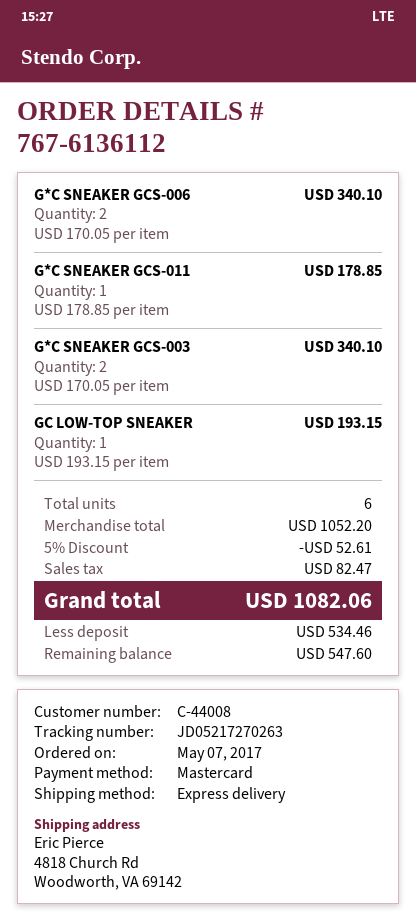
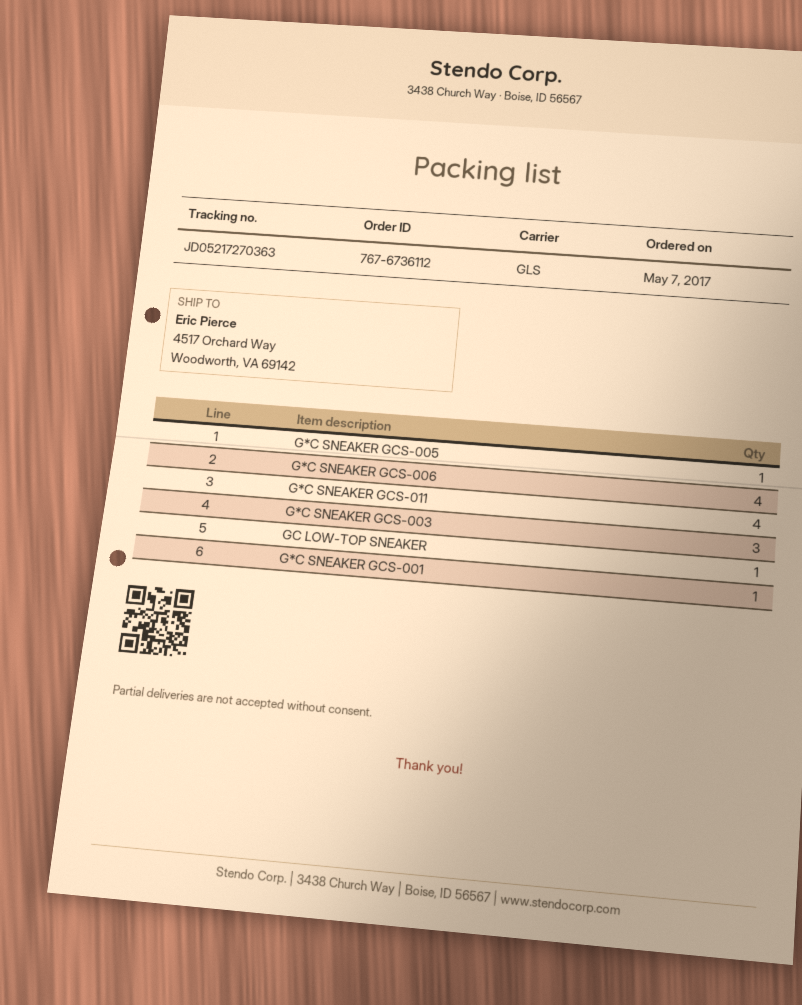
order number: 767-6136112 -> 767-6736112
shipping method: express -> GLS
tracking number: JD05217270263 -> JD05217270363
ship to: 4818 Church Rd, Woodworth, VA 69142 -> 4517 Orchard Way, Woodworth, VA 69142
G*C SNEAKER GCS-006: 2 -> 4
G*C SNEAKER GCS-011: 1 -> 4
G*C SNEAKER GCS-003: 2 -> 3
G*C SNEAKER GCS-005: none -> 1
G*C SNEAKER GCS-001: none -> 1

